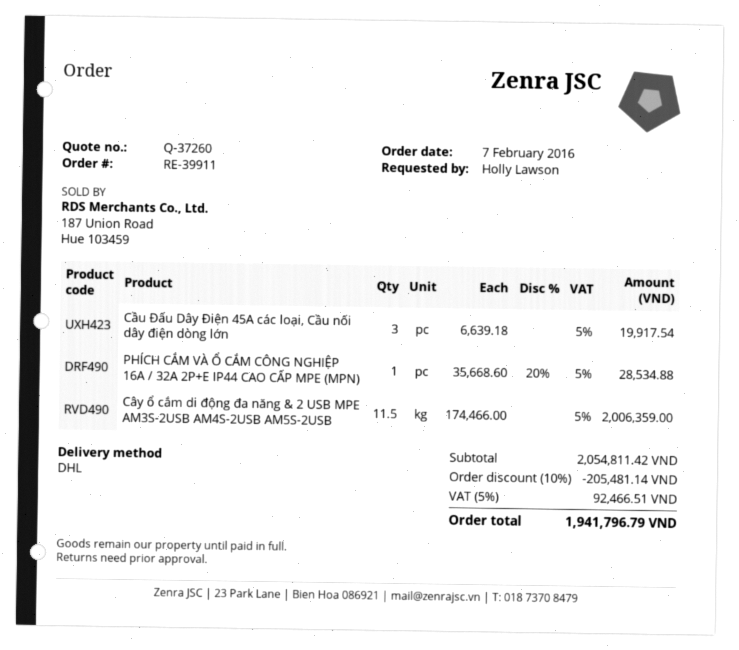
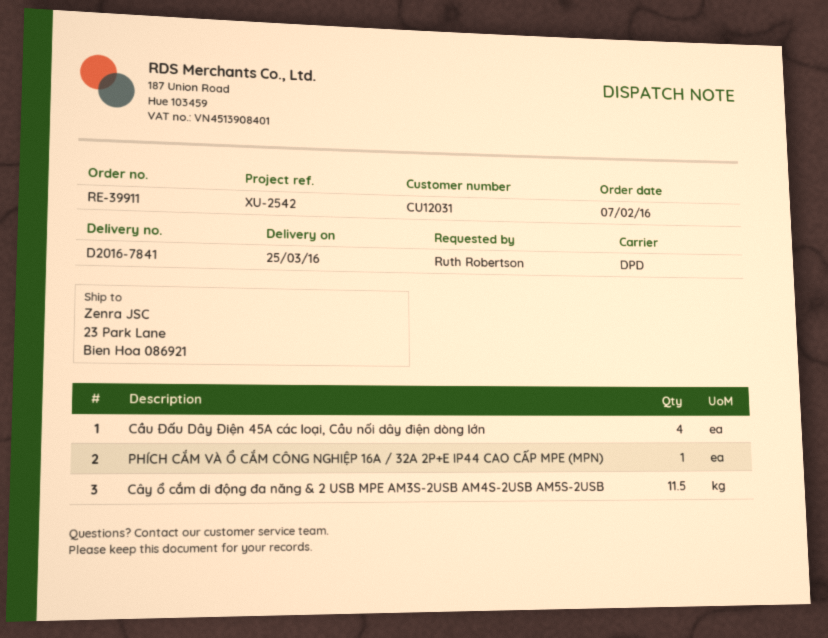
ordered by: Holly Lawson -> Ruth Robertson
shipping method: DHL -> DPD
Cầu Đấu Dây Điện 45A các loại, Cầu nối dây điện dòng lớn: 3 -> 4

